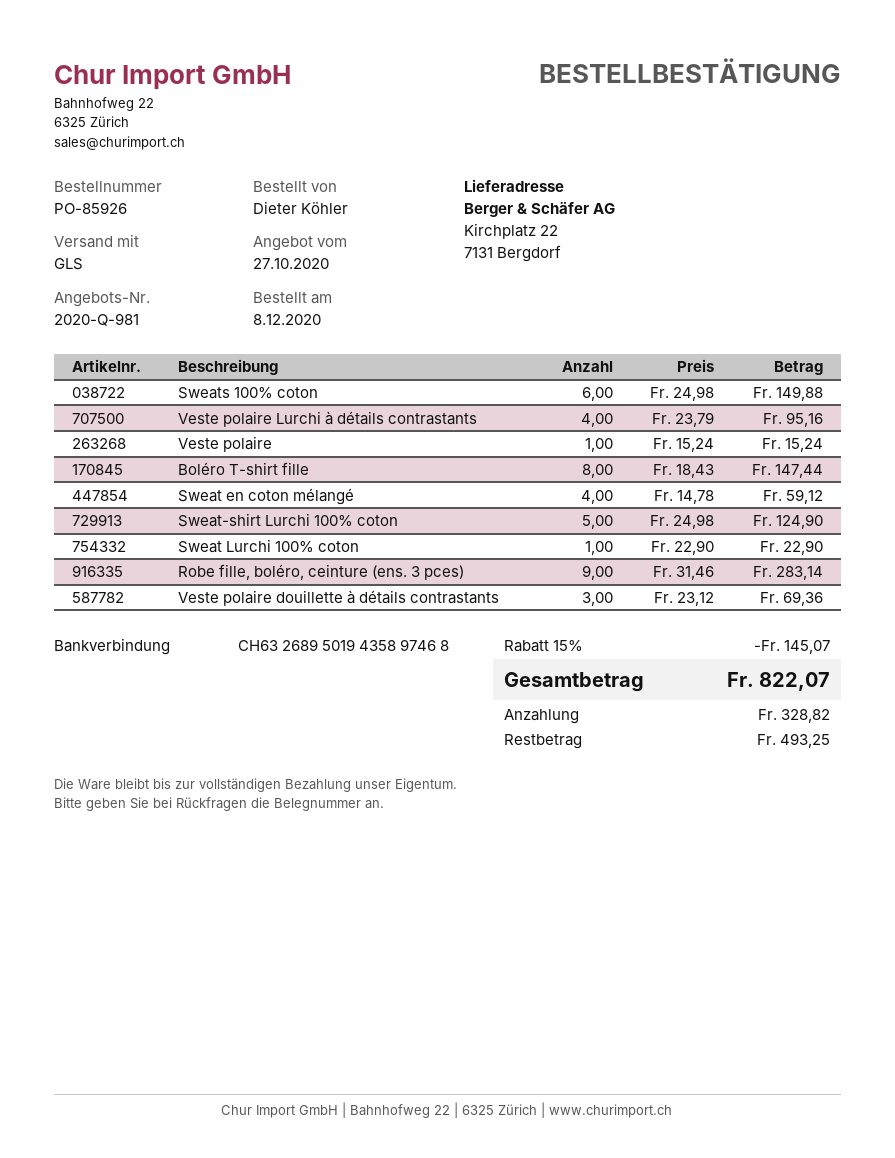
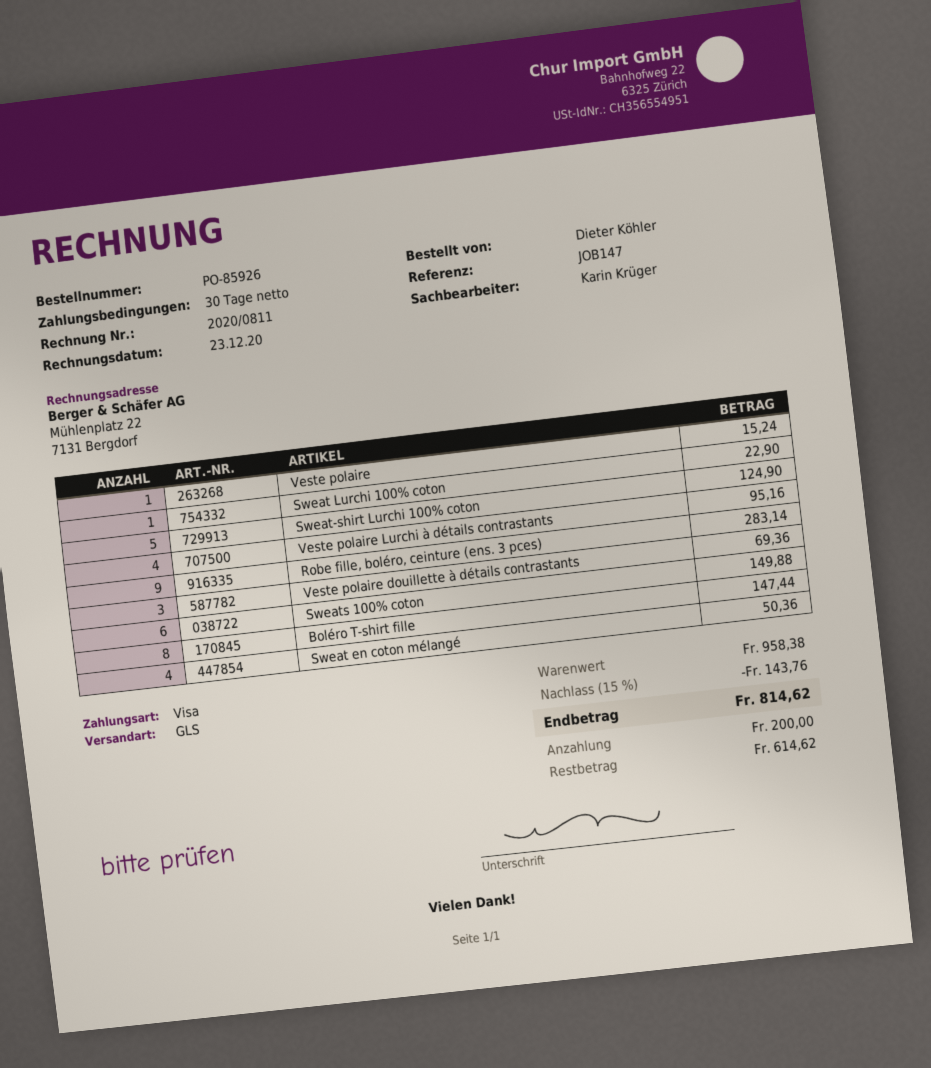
Sweat en coton mélangé: 4 for 59.12 -> 4 for 50.36
discount: 15% = 145.07 -> 15% = 143.76
total: 822.07 -> 814.62
deposit: 328.82 -> 200.00
balance: 493.25 -> 614.62

